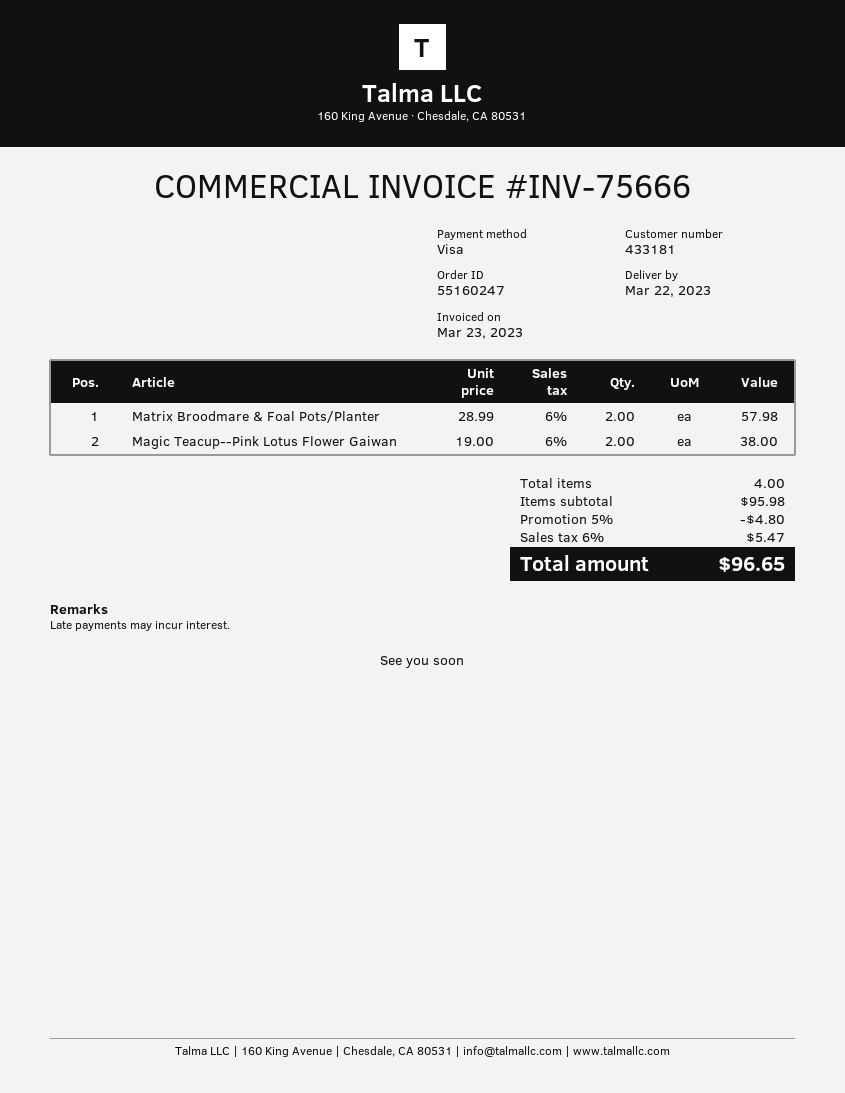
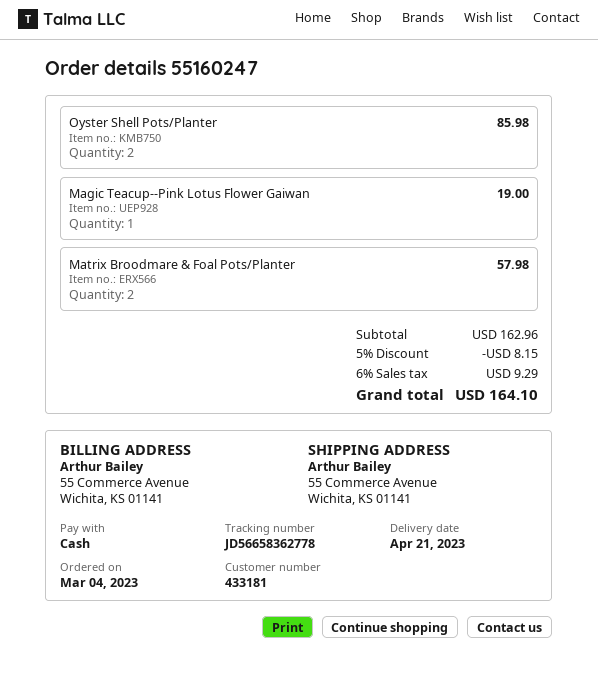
delivery date: 2023-03-22 -> 2023-04-21
payment method: Visa -> cash
Magic Teacup--Pink Lotus Flower Gaiwan: 2 for 38.00 -> 1 for 19.00
Oyster Shell Pots/Planter: none -> 2 for 85.98
subtotal: 95.98 -> 162.96
discount: 5% = 4.80 -> 5% = 8.15
tax: 6% = 5.47 -> 6% = 9.29
total: 96.65 -> 164.10

